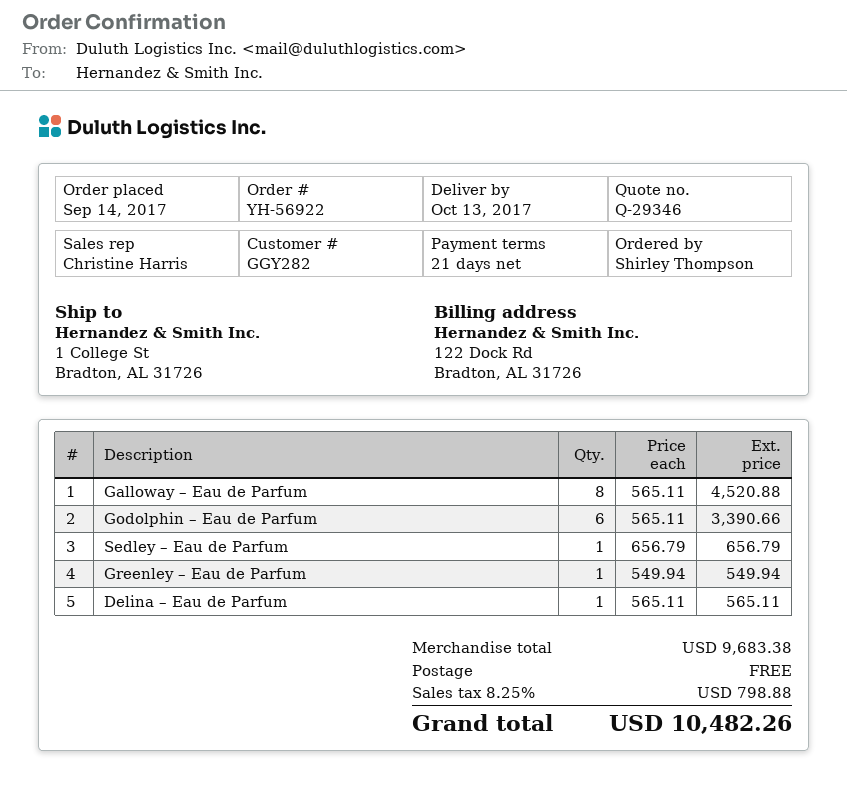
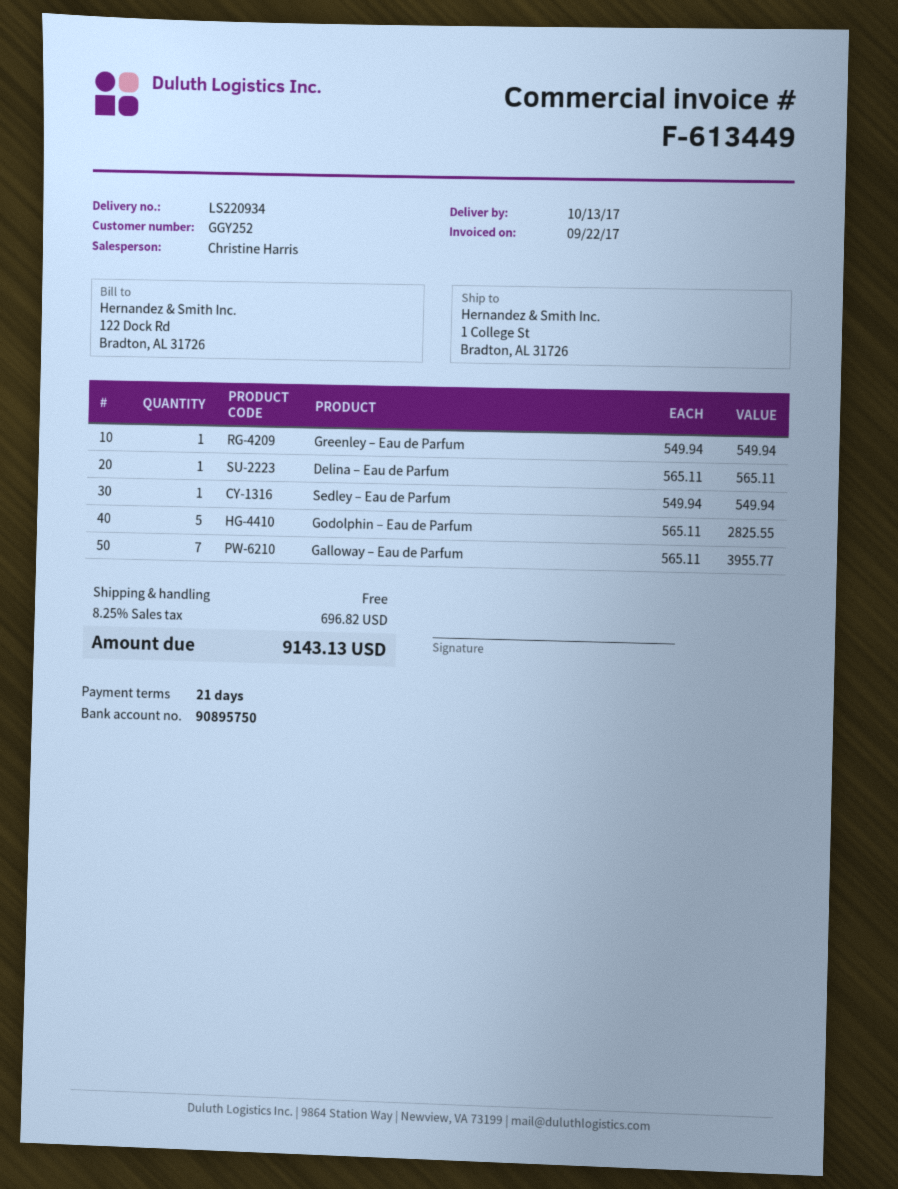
customer number: GGY282 -> GGY252
Galloway – Eau de Parfum: 8 x 565.11 = 4520.88 -> 7 x 565.11 = 3955.77
Godolphin – Eau de Parfum: 6 x 565.11 = 3390.66 -> 5 x 565.11 = 2825.55
Sedley – Eau de Parfum: 1 x 656.79 = 656.79 -> 1 x 549.94 = 549.94
tax: 8.25% = 798.88 -> 8.25% = 696.82
total: 10482.26 -> 9143.13

